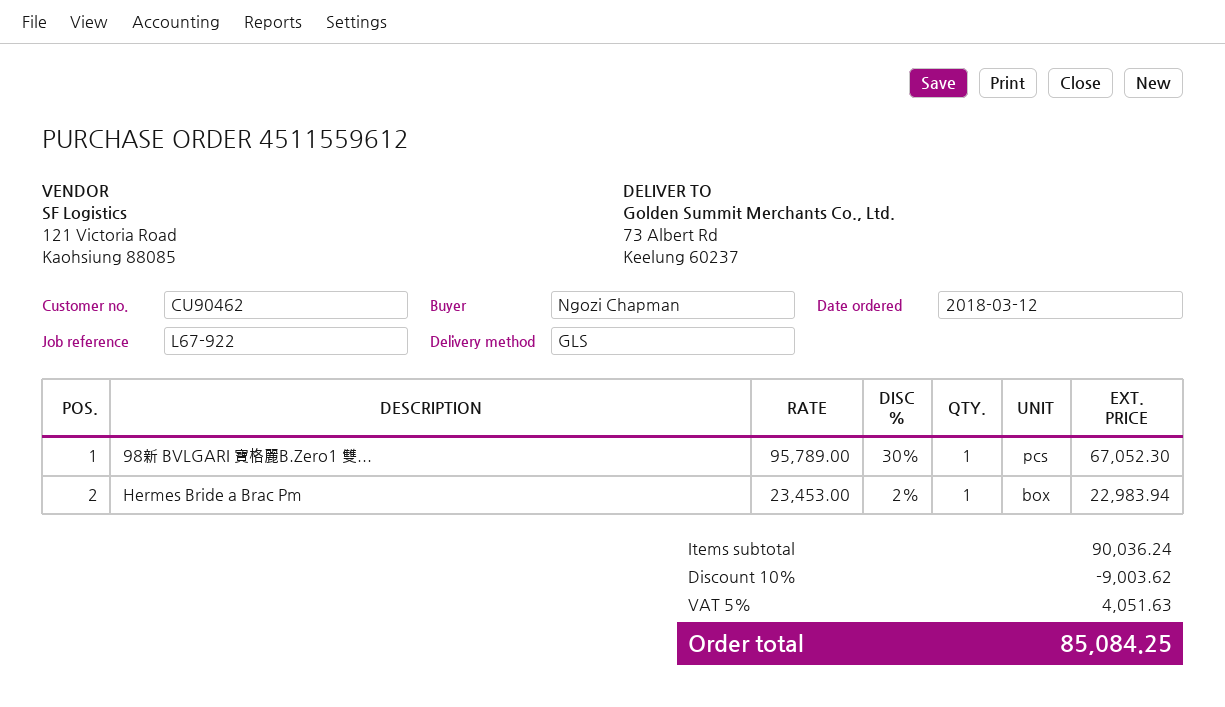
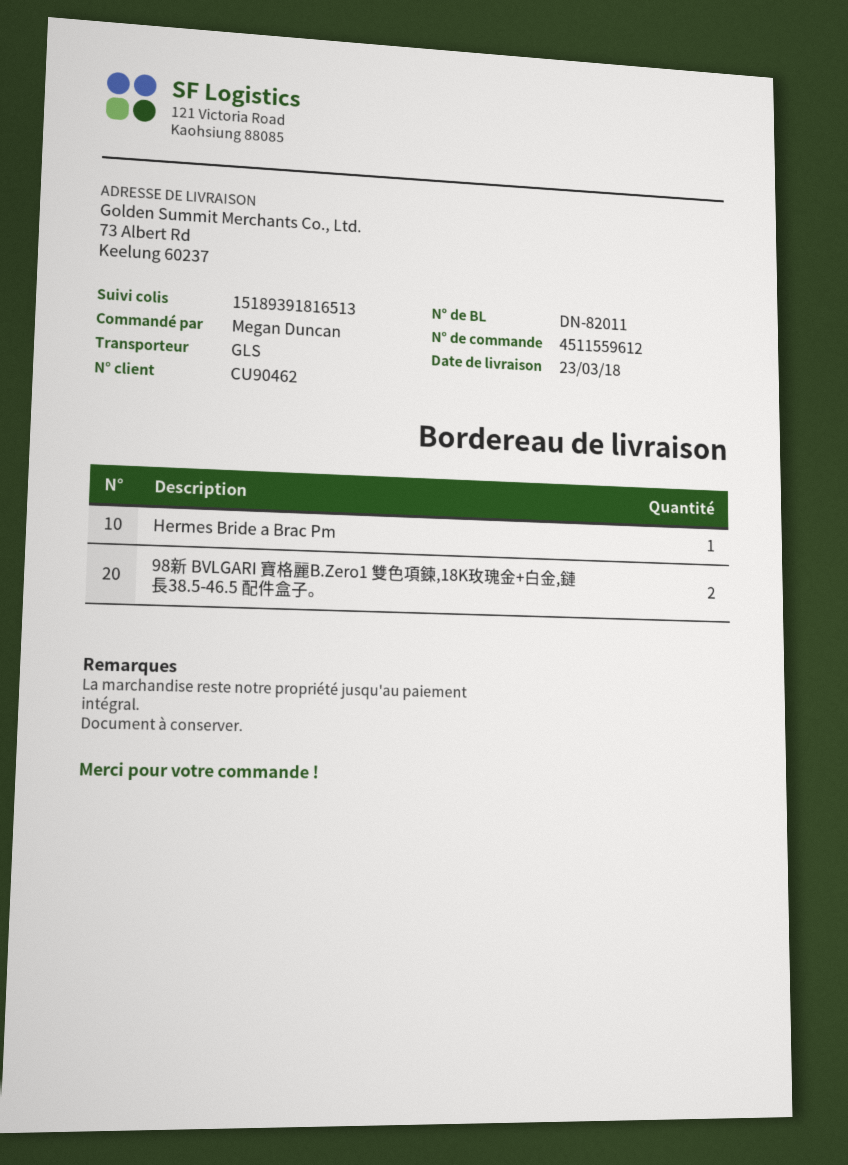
ordered by: Ngozi Chapman -> Megan Duncan
98新 BVLGARI 寶格麗B.Zero1 雙...: 1 -> 2

